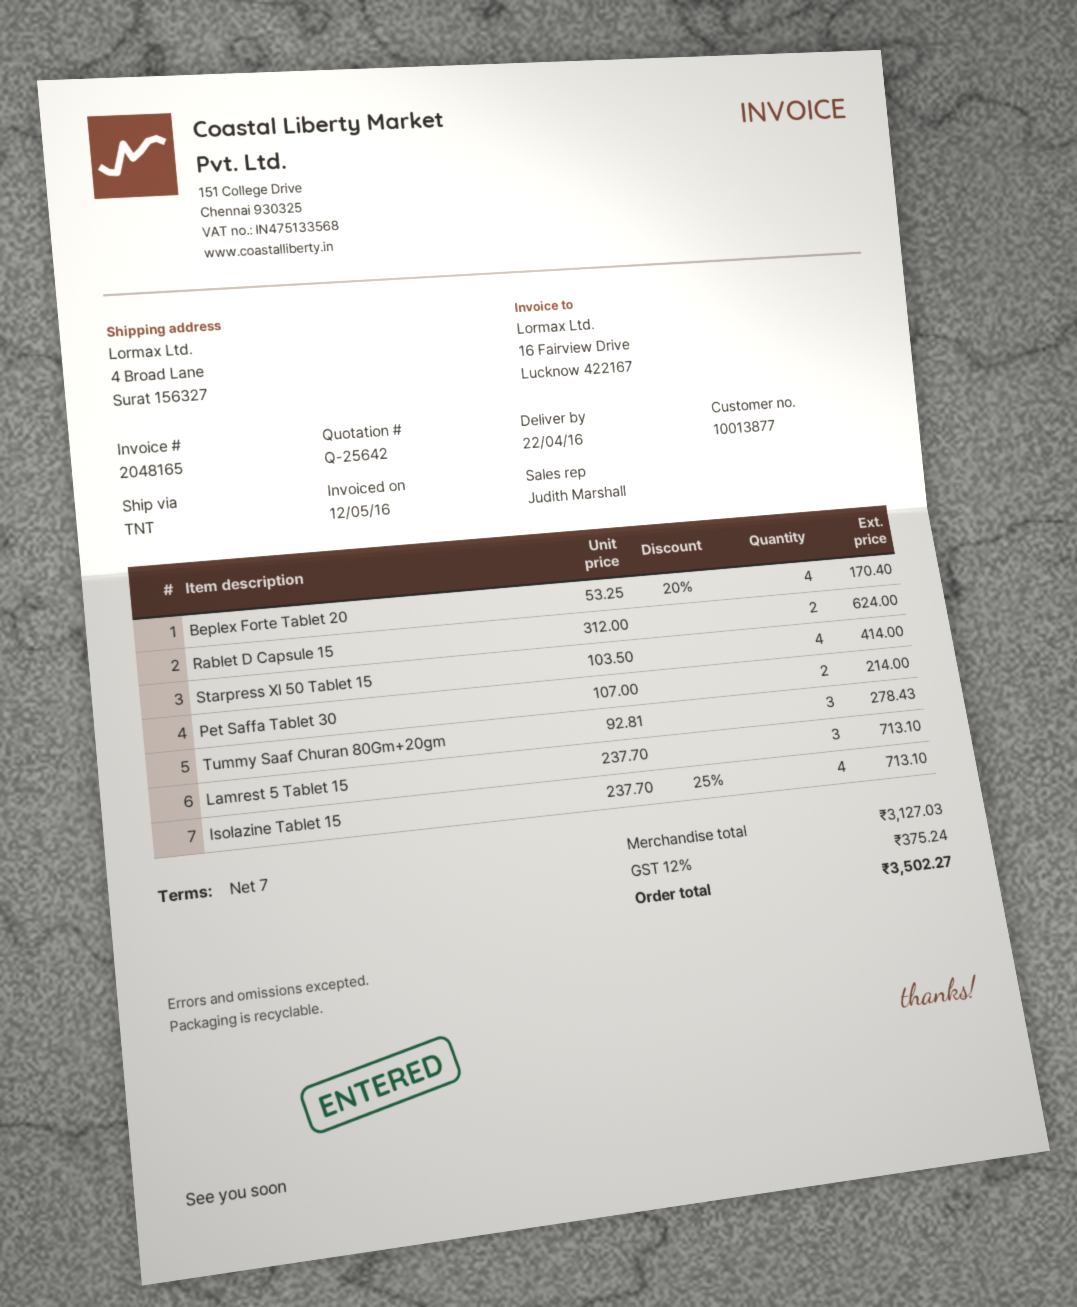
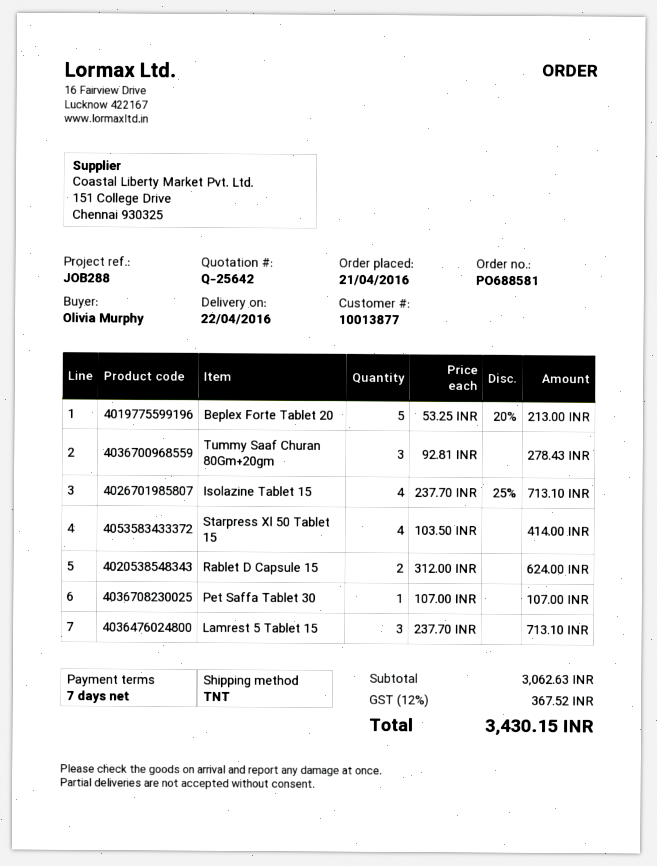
Beplex Forte Tablet 20: 4 x 53.25 - 20% = 170.40 -> 5 x 53.25 - 20% = 213.00
Pet Saffa Tablet 30: 2 x 107.00 = 214.00 -> 1 x 107.00 = 107.00
subtotal: 3127.03 -> 3062.63
tax: 12% = 375.24 -> 12% = 367.52
total: 3502.27 -> 3430.15

